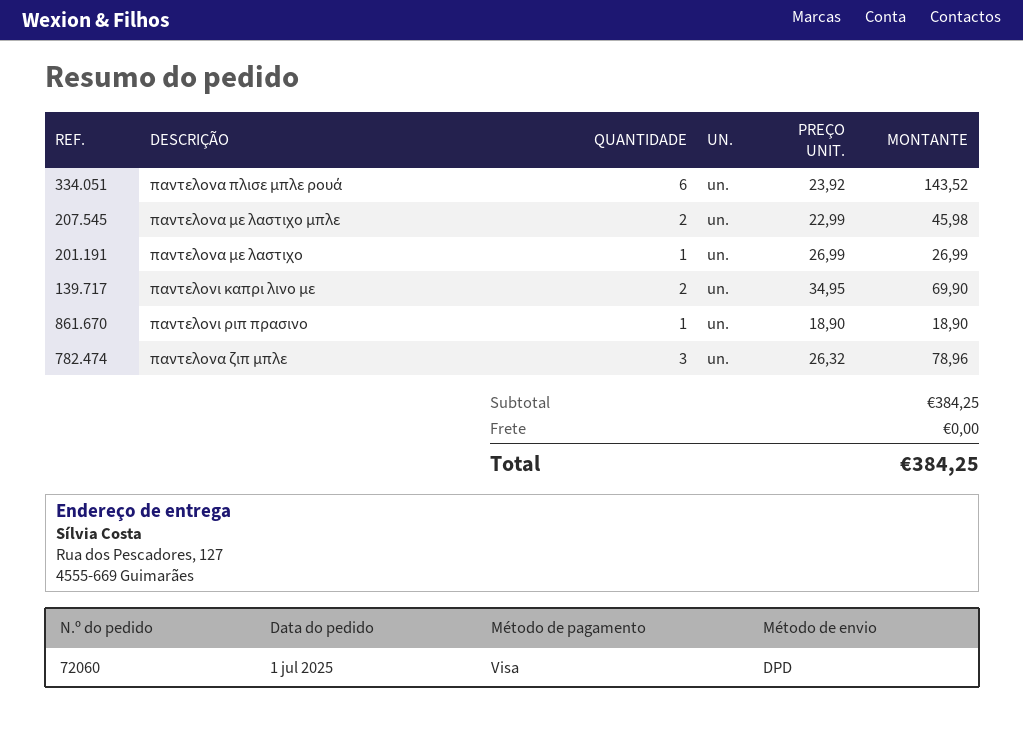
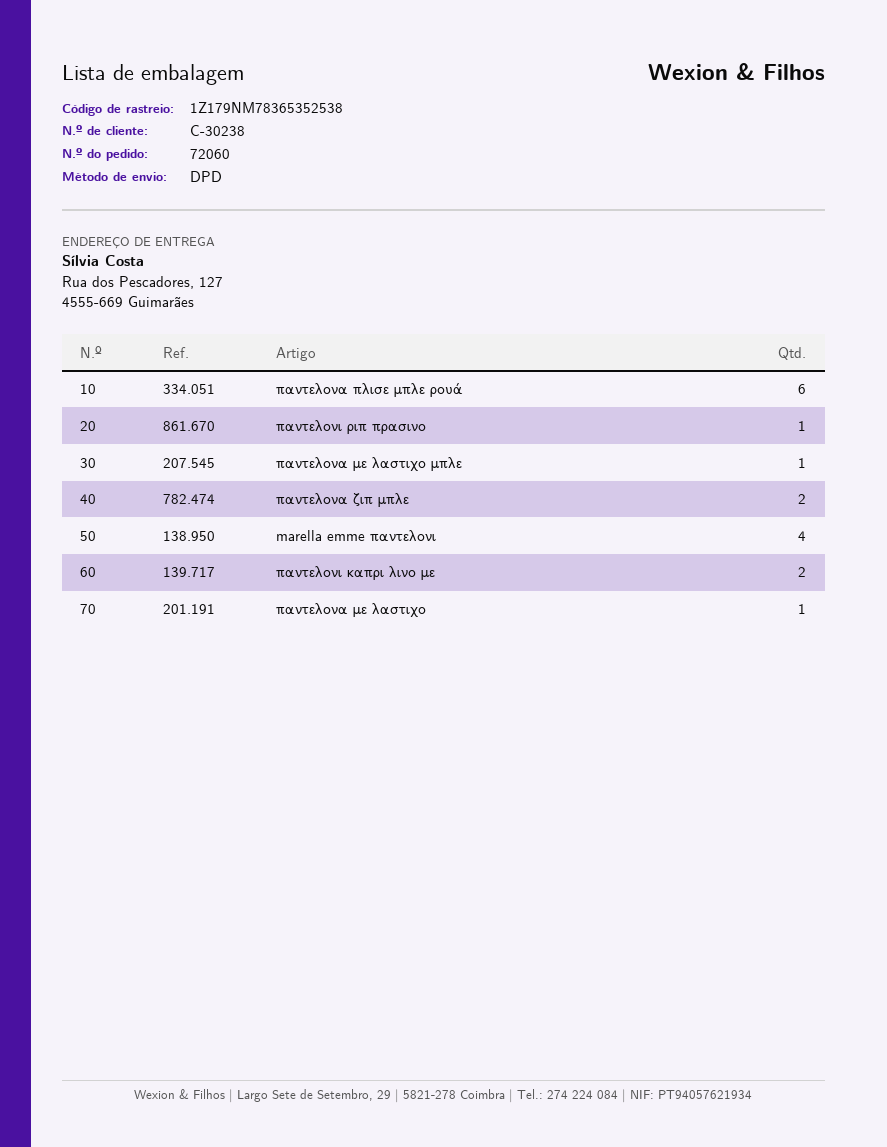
παντελονα με λαστιχο μπλε: 2 -> 1
παντελονα ζιπ μπλε: 3 -> 2
marella emme παντελονι: none -> 4

